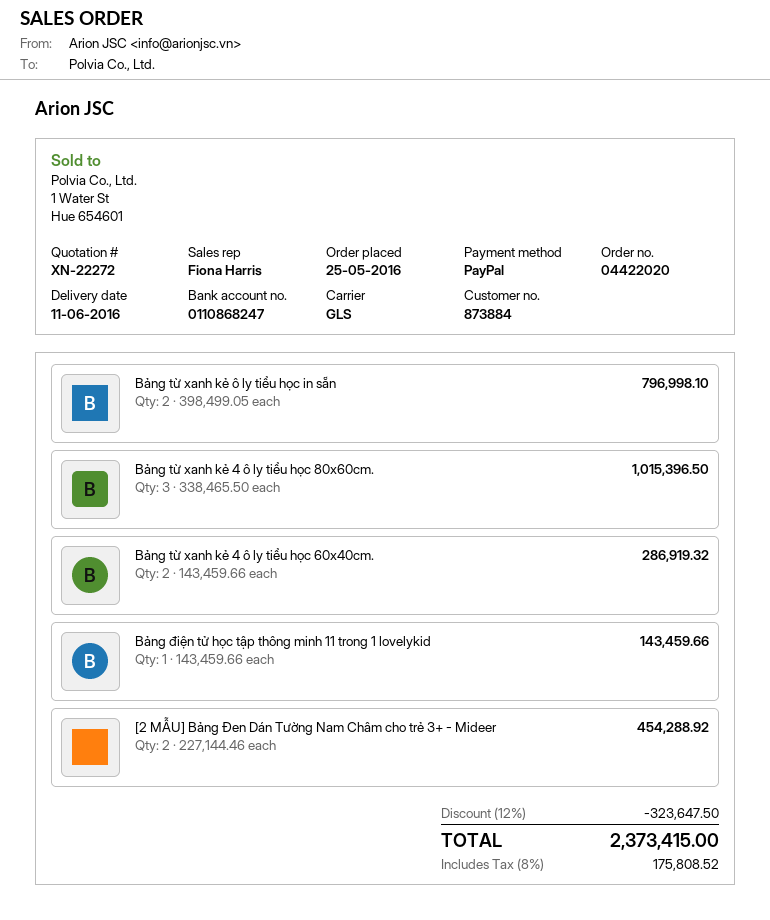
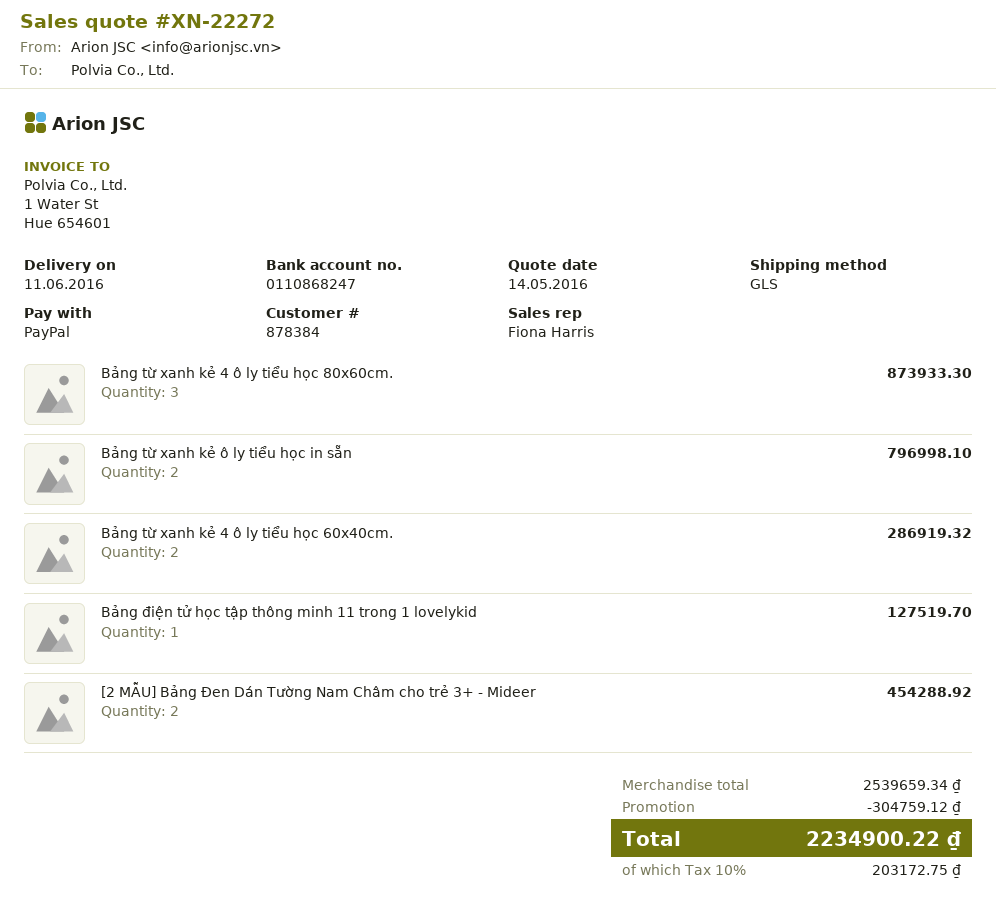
customer number: 873884 -> 878384
Bảng từ xanh kẻ 4 ô ly tiểu học 80x60cm.: 3 for 1015396.50 -> 3 for 873933.30
Bảng điện tử học tập thông minh 11 trong 1 lovelykid: 1 for 143459.66 -> 1 for 127519.70
discount: 323647.50 -> 304759.12
tax: 8% = 175808.52 -> 10% = 203172.75
total: 2373415.00 -> 2234900.22

